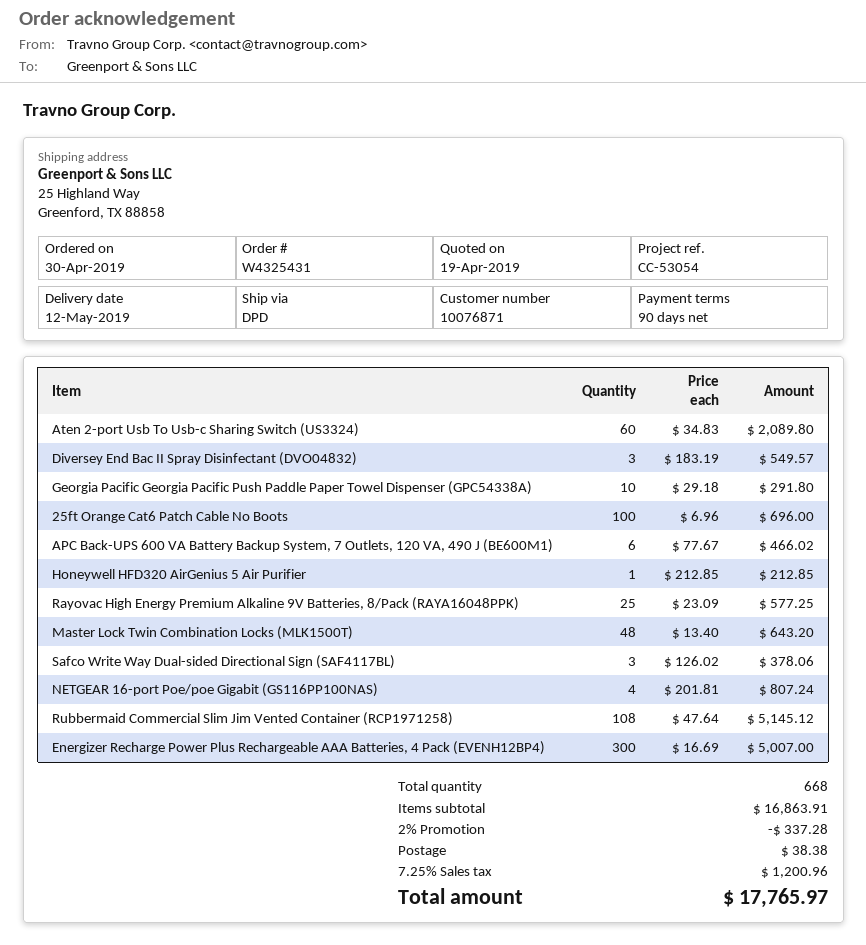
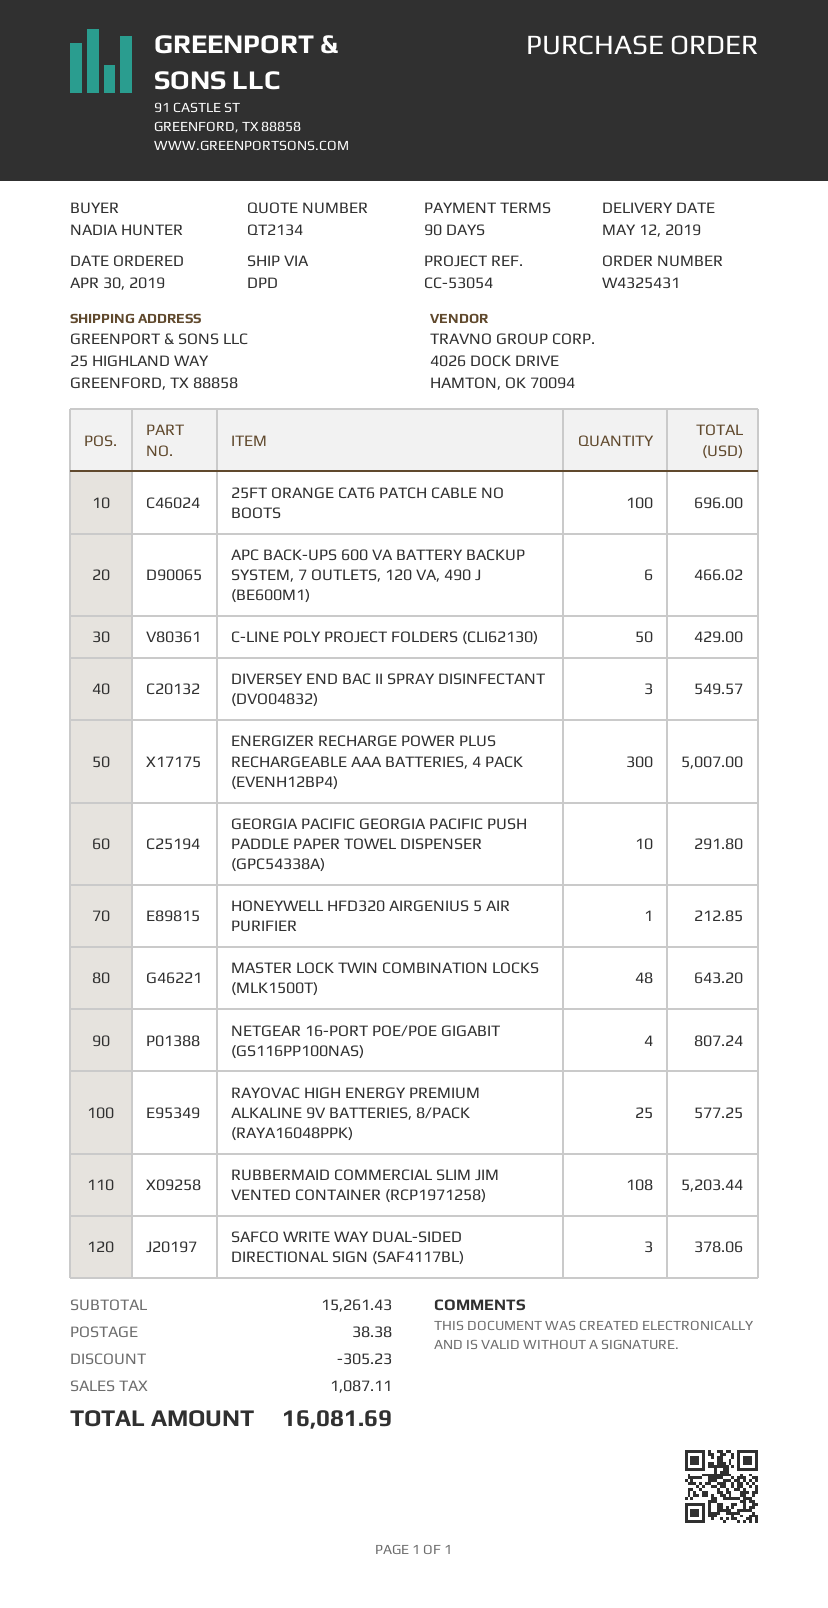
Aten 2-port Usb To Usb-c Sharing Switch (US3324): 60 for 2089.80 -> none
Rubbermaid Commercial Slim Jim Vented Container (RCP1971258): 108 for 5145.12 -> 108 for 5203.44
C-LINE POLY PROJECT FOLDERS (CLI62130): none -> 50 for 429.00
subtotal: 16863.91 -> 15261.43
discount: 337.28 -> 305.23
tax: 1200.96 -> 1087.11
total: 17765.97 -> 16081.69

